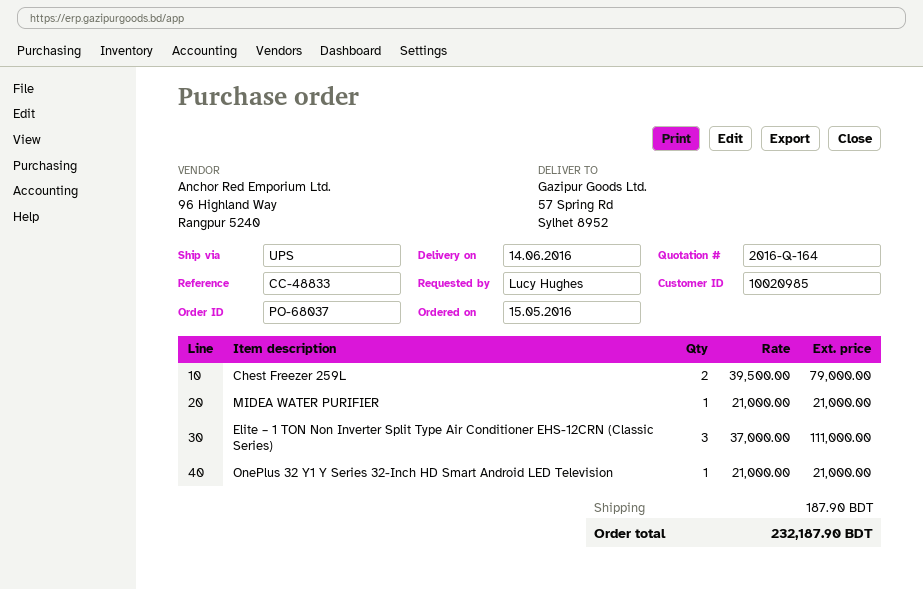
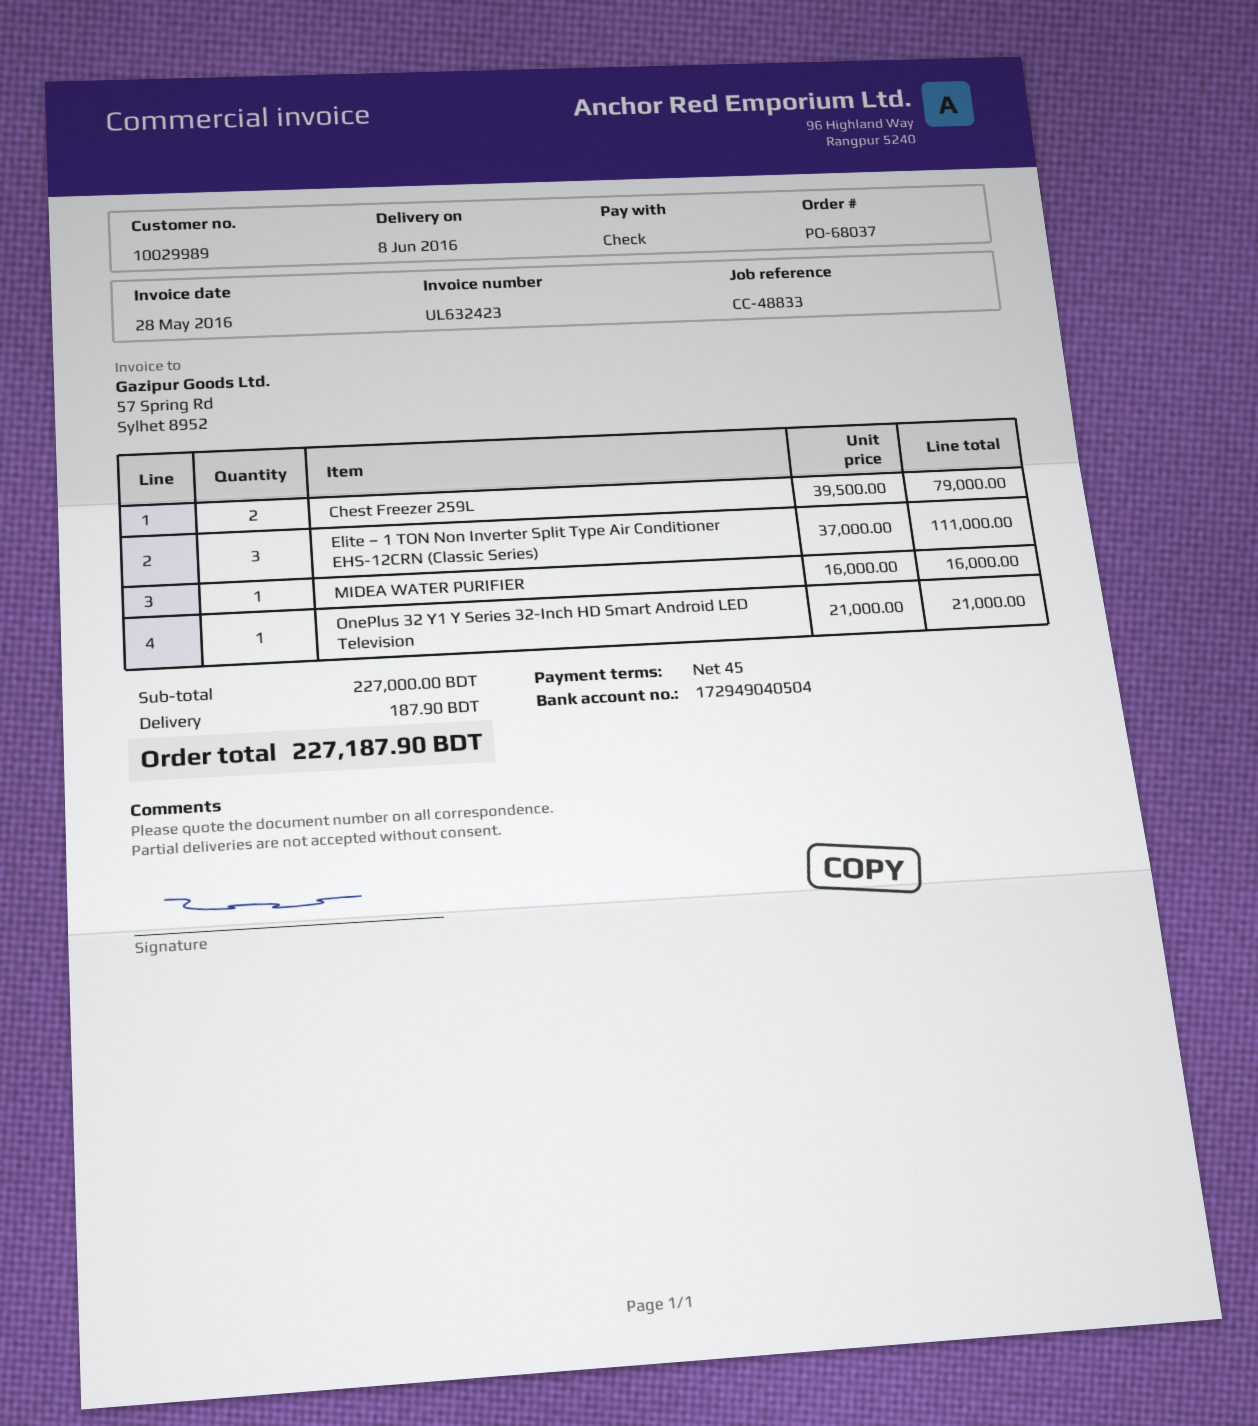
delivery date: 2016-06-14 -> 2016-06-08
customer number: 10020985 -> 10029989
MIDEA WATER PURIFIER: 1 x 21000.00 = 21000.00 -> 1 x 16000.00 = 16000.00
total: 232187.90 -> 227187.90

